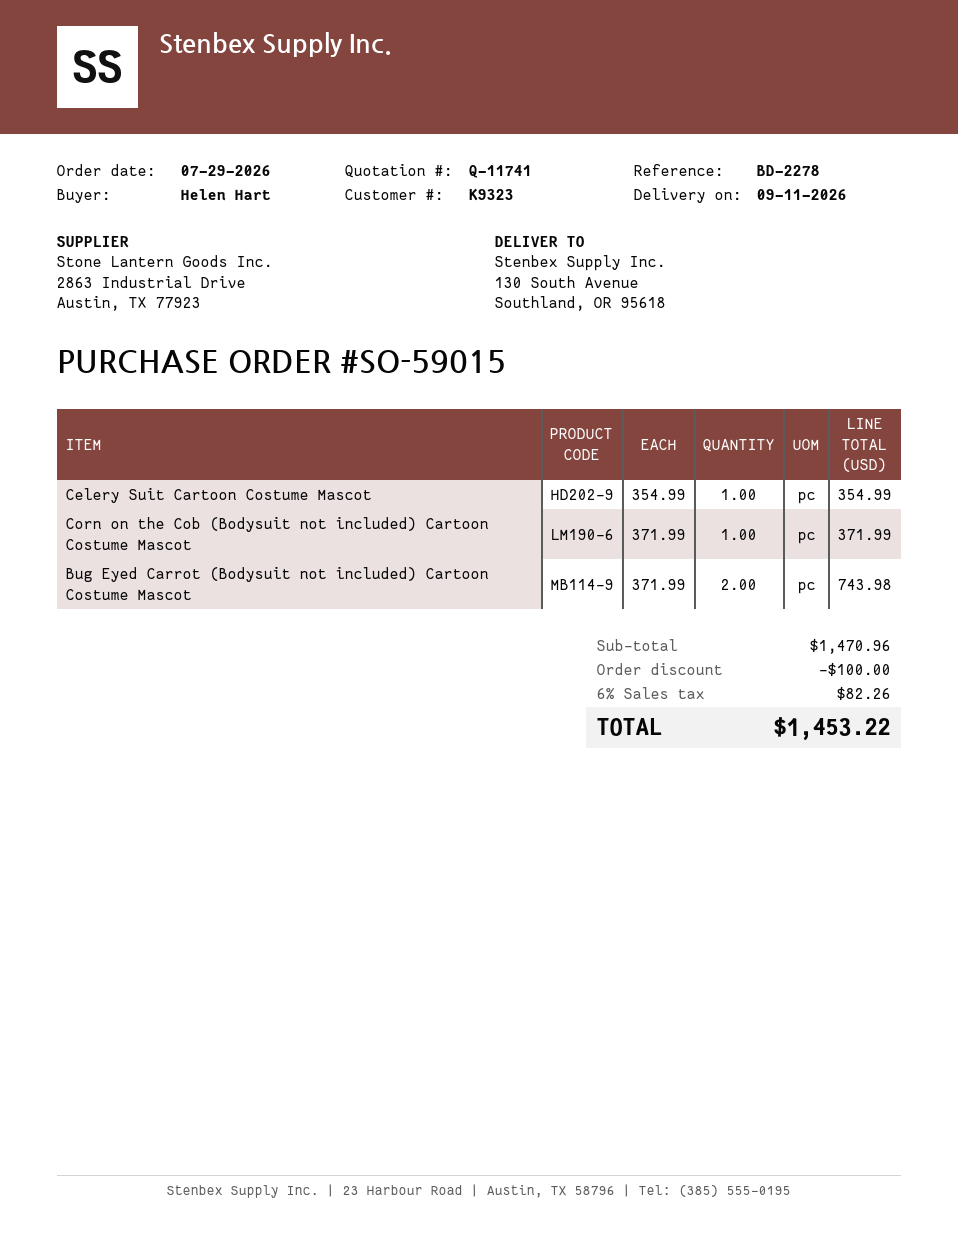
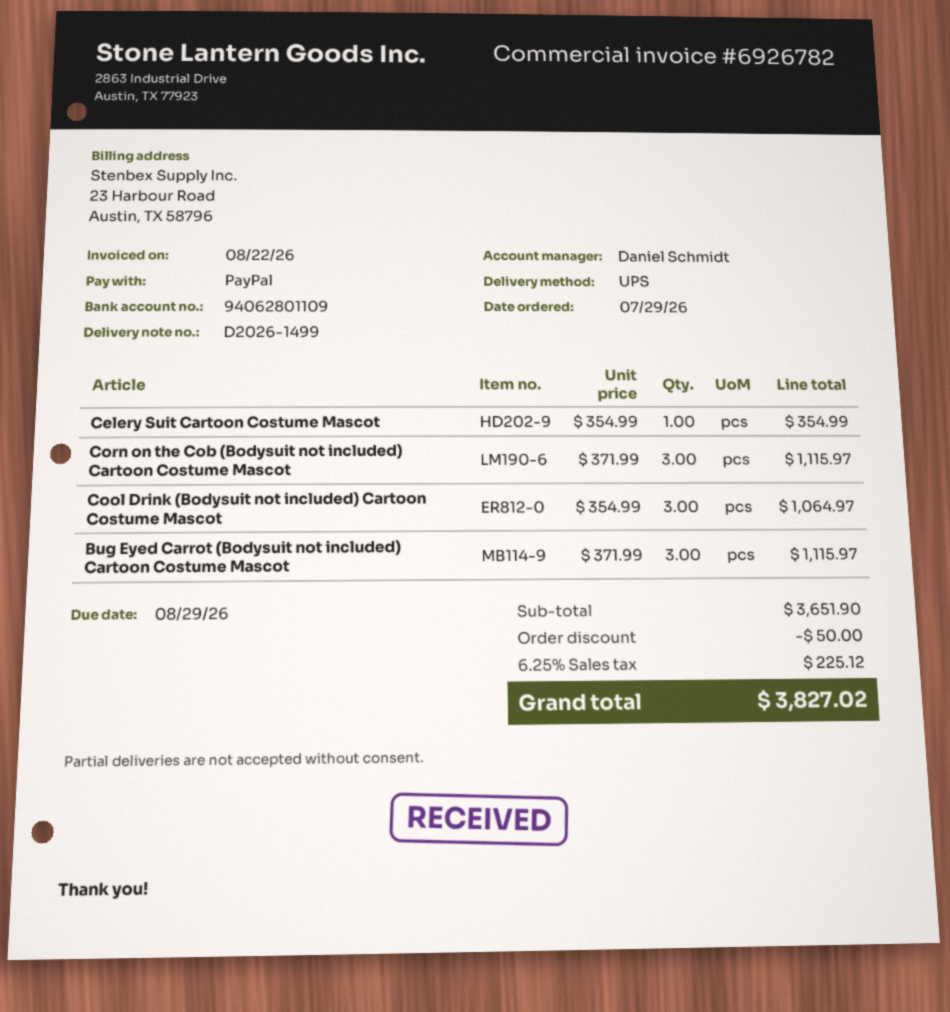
Corn on the Cob (Bodysuit not included) Cartoon Costume Mascot: 1 x 371.99 = 371.99 -> 3 x 371.99 = 1115.97
Bug Eyed Carrot (Bodysuit not included) Cartoon Costume Mascot: 2 x 371.99 = 743.98 -> 3 x 371.99 = 1115.97
Cool Drink (Bodysuit not included) Cartoon Costume Mascot: none -> 3 x 354.99 = 1064.97
subtotal: 1470.96 -> 3651.90
discount: 100.00 -> 50.00
tax: 6% = 82.26 -> 6.25% = 225.12
total: 1453.22 -> 3827.02

